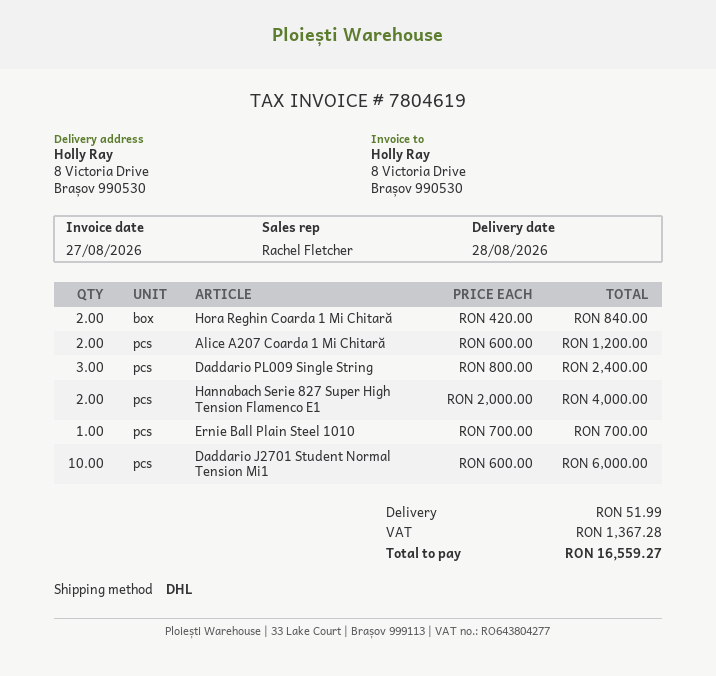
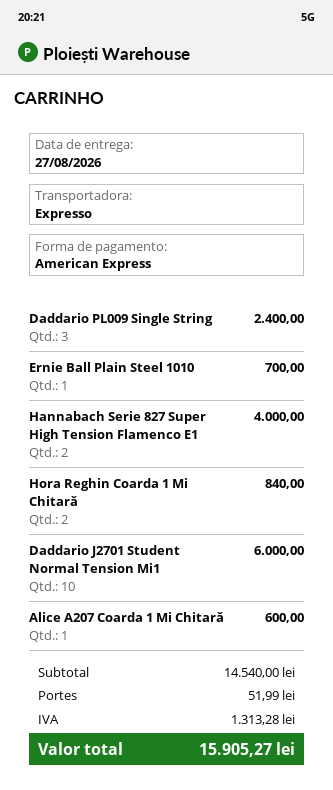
delivery date: 2026-08-28 -> 2026-08-27
shipping method: DHL -> express
Alice A207 Coarda 1 Mi Chitară: 2 for 1200.00 -> 1 for 600.00
tax: 1367.28 -> 1313.28
total: 16559.27 -> 15905.27

